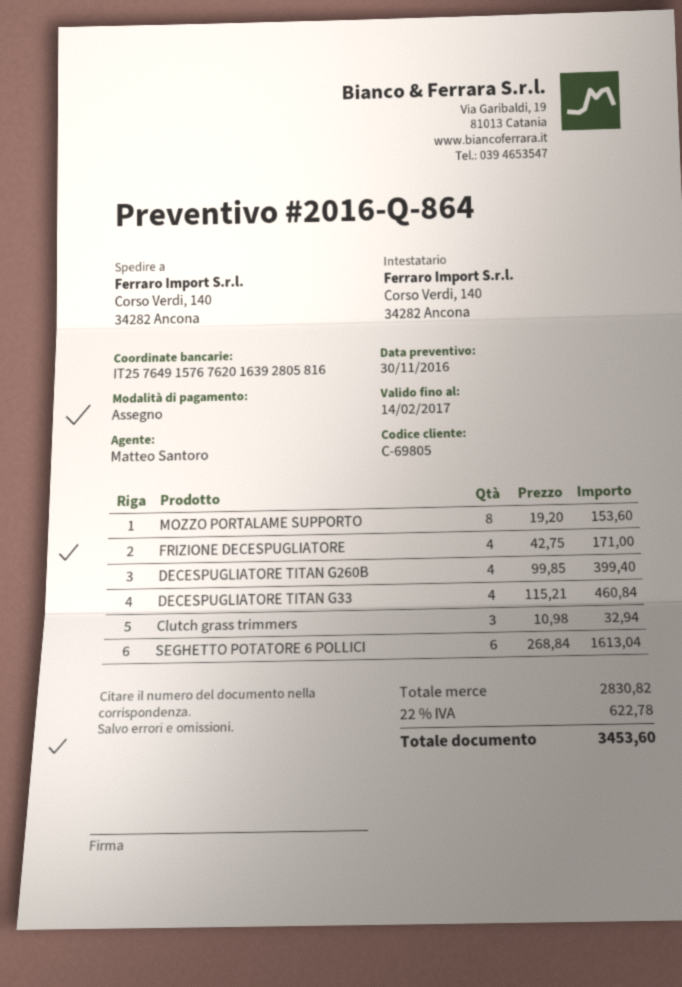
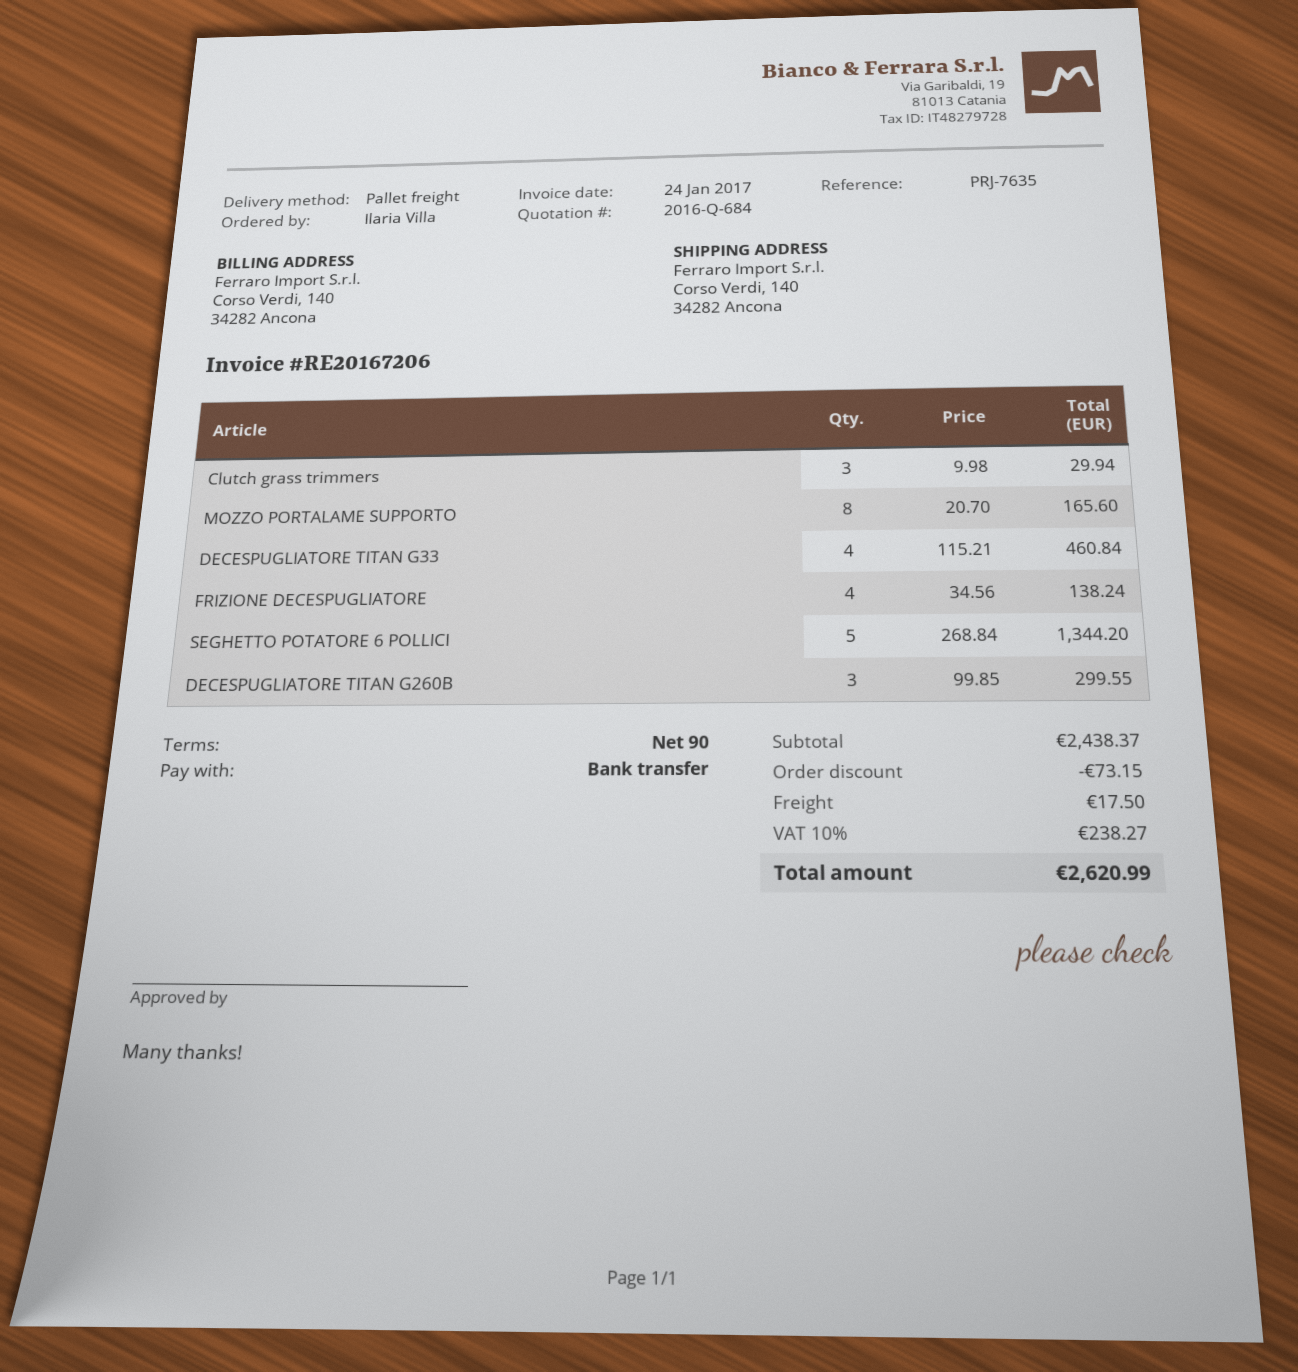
quote number: 2016-Q-864 -> 2016-Q-684
payment method: cheque -> bank transfer
MOZZO PORTALAME SUPPORTO: 8 x 19.20 = 153.60 -> 8 x 20.70 = 165.60
FRIZIONE DECESPUGLIATORE: 4 x 42.75 = 171.00 -> 4 x 34.56 = 138.24
DECESPUGLIATORE TITAN G260B: 4 x 99.85 = 399.40 -> 3 x 99.85 = 299.55
Clutch grass trimmers: 3 x 10.98 = 32.94 -> 3 x 9.98 = 29.94
SEGHETTO POTATORE 6 POLLICI: 6 x 268.84 = 1613.04 -> 5 x 268.84 = 1344.20
subtotal: 2830.82 -> 2438.37
discount: none -> 73.15
shipping: none -> 17.50
tax: 22% = 622.78 -> 10% = 238.27
total: 3453.60 -> 2620.99

